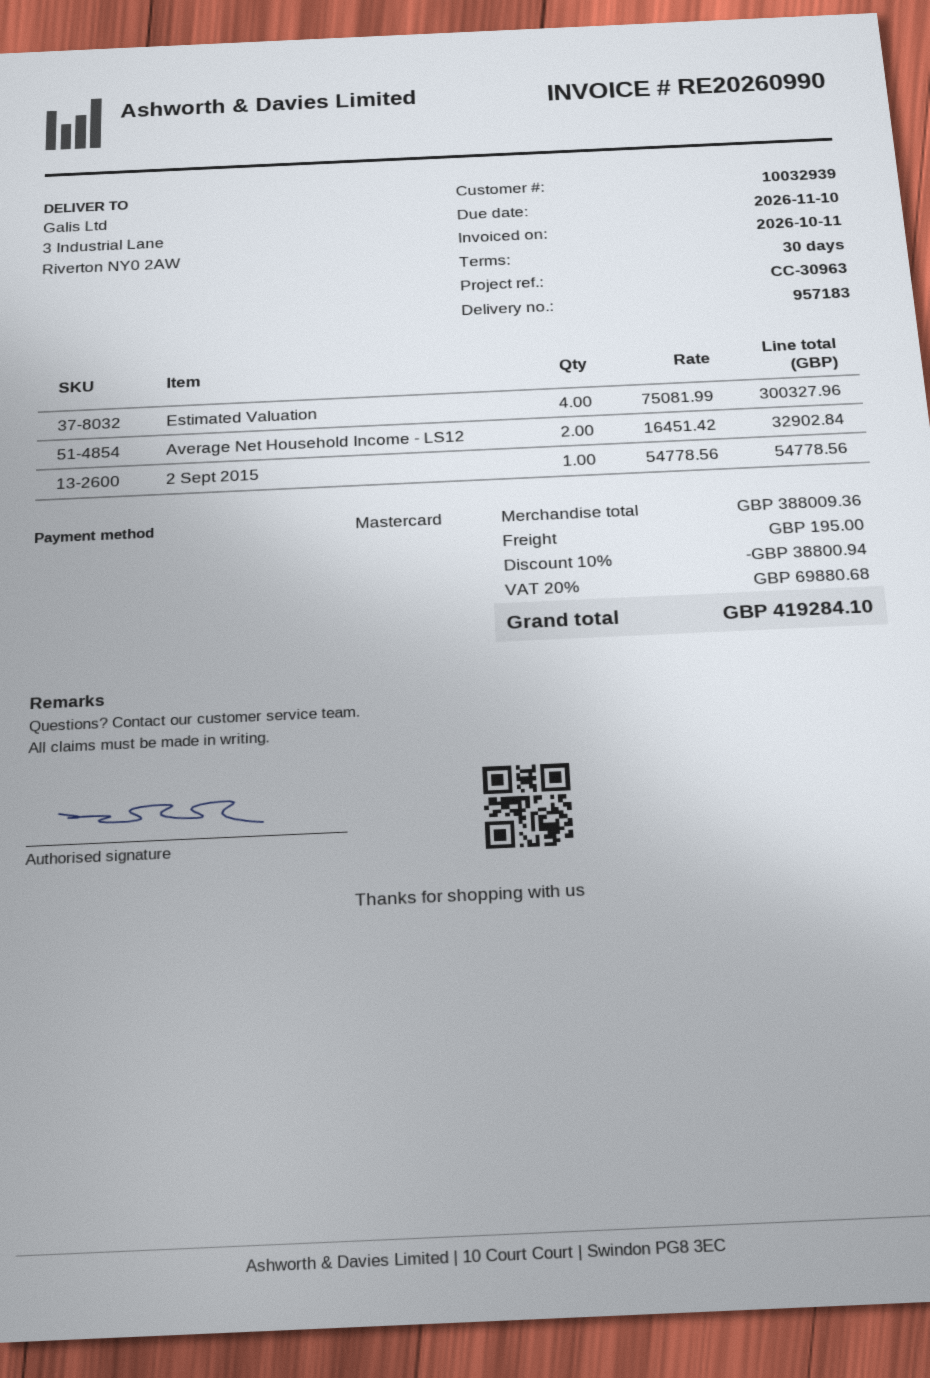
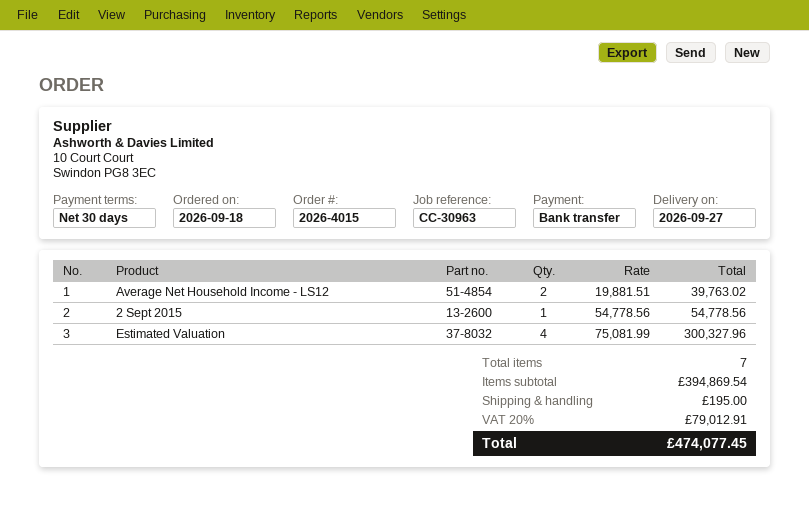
payment method: Mastercard -> bank transfer
Average Net Household Income - LS12: 2 x 16451.42 = 32902.84 -> 2 x 19881.51 = 39763.02
subtotal: 388009.36 -> 394869.54
discount: 10% = 38800.94 -> none
tax: 20% = 69880.68 -> 20% = 79012.91
total: 419284.10 -> 474077.45

